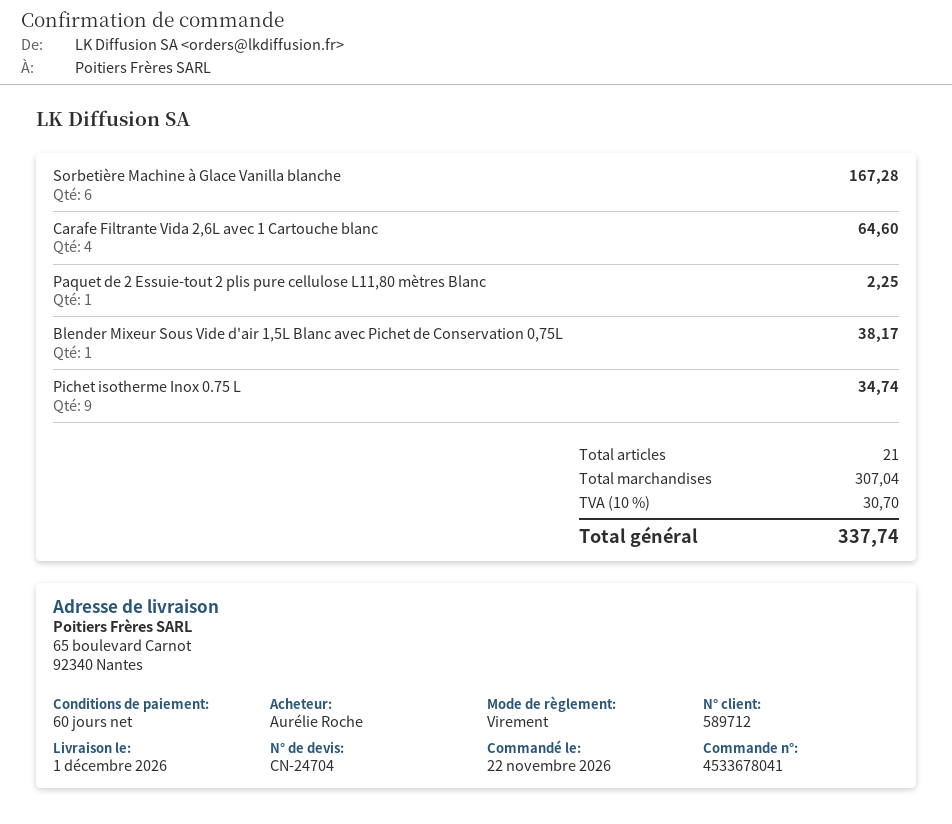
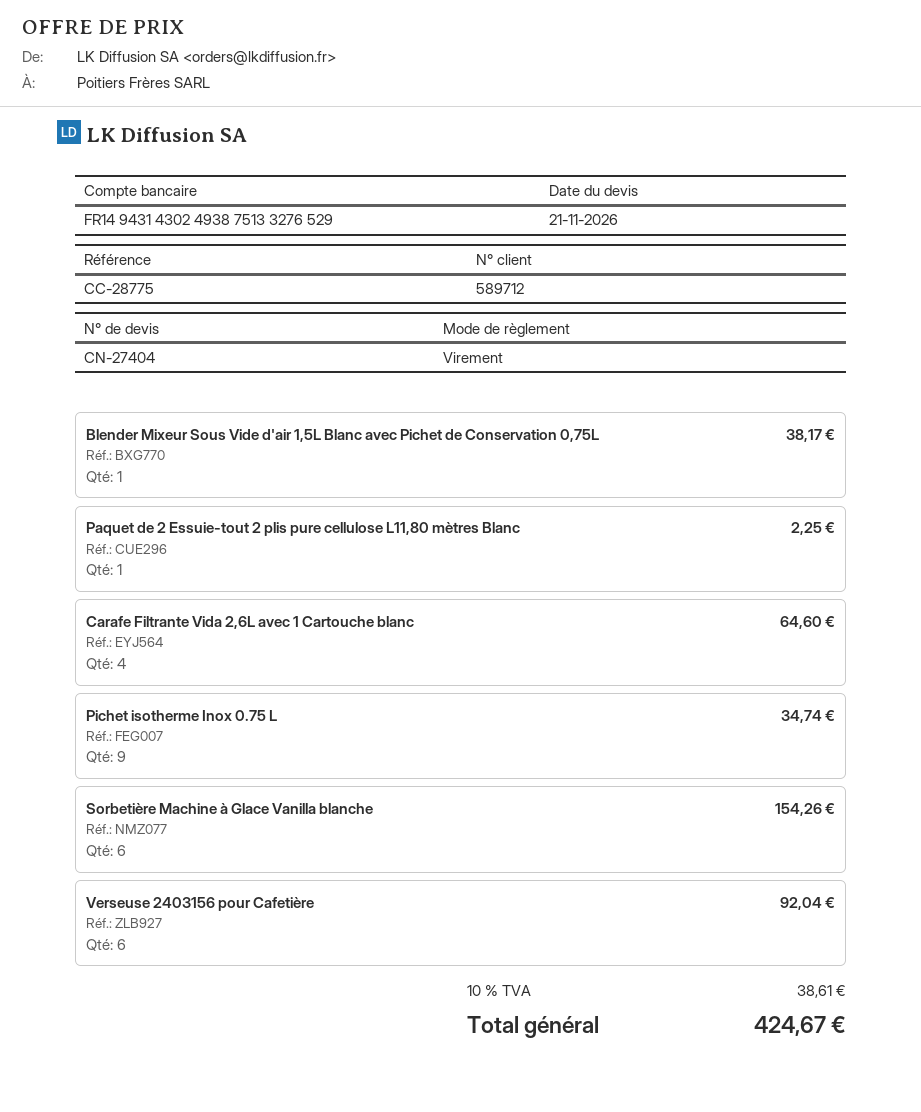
quote number: CN-24704 -> CN-27404
Sorbetière Machine à Glace Vanilla blanche: 6 for 167.28 -> 6 for 154.26
Verseuse 2403156 pour Cafetière: none -> 6 for 92.04
tax: 10% = 30.70 -> 10% = 38.61
total: 337.74 -> 424.67

